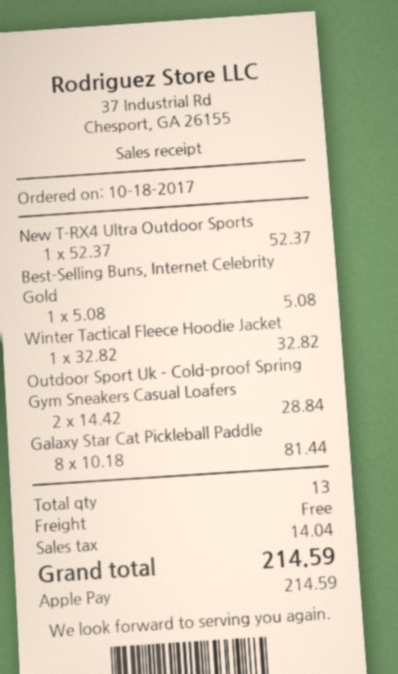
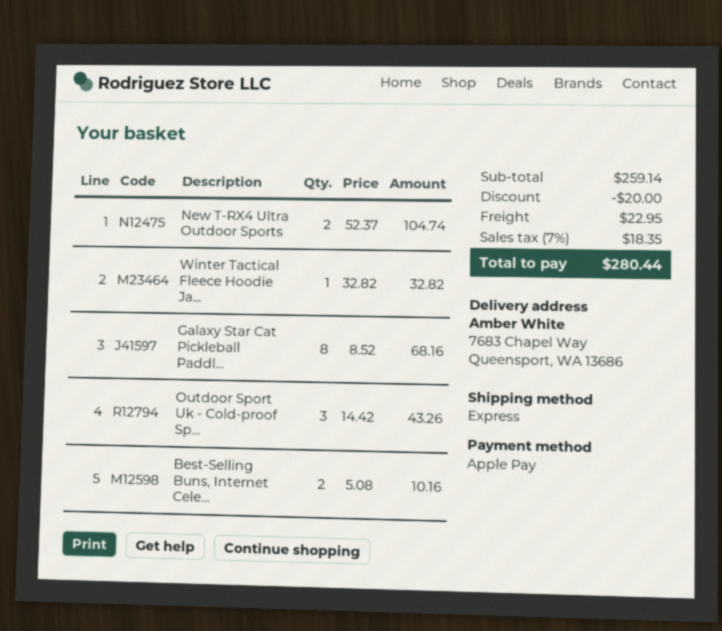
New T-RX4 Ultra Outdoor Sports: 1 x 52.37 = 52.37 -> 2 x 52.37 = 104.74
Best-Selling Buns, Internet Celebrity Gold: 1 x 5.08 = 5.08 -> 2 x 5.08 = 10.16
Outdoor Sport Uk - Cold-proof Spring Gym Sneakers Casual Loafers: 2 x 14.42 = 28.84 -> 3 x 14.42 = 43.26
Galaxy Star Cat Pickleball Paddle: 8 x 10.18 = 81.44 -> 8 x 8.52 = 68.16
discount: none -> 20.00
shipping: 0.00 -> 22.95
tax: 14.04 -> 18.35
total: 214.59 -> 280.44

